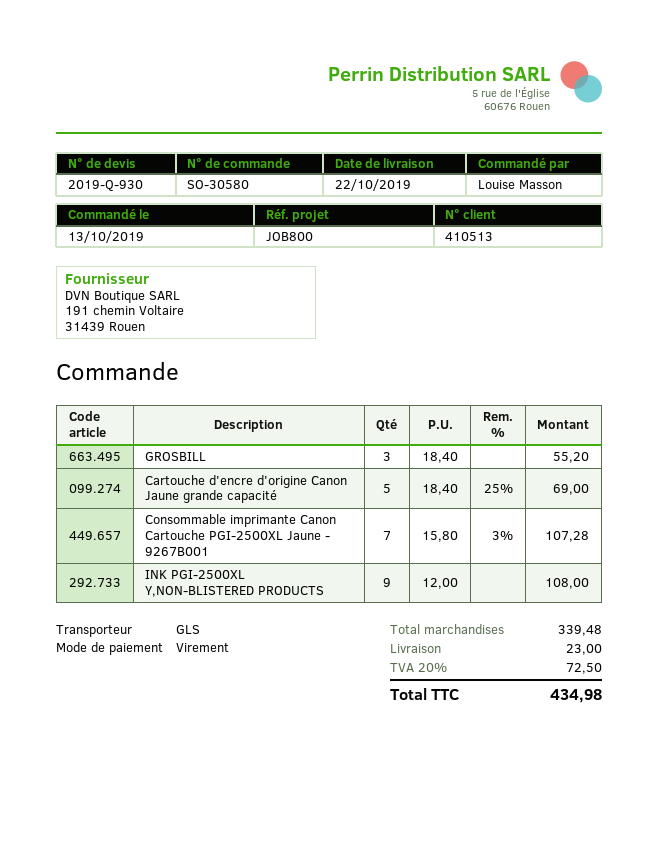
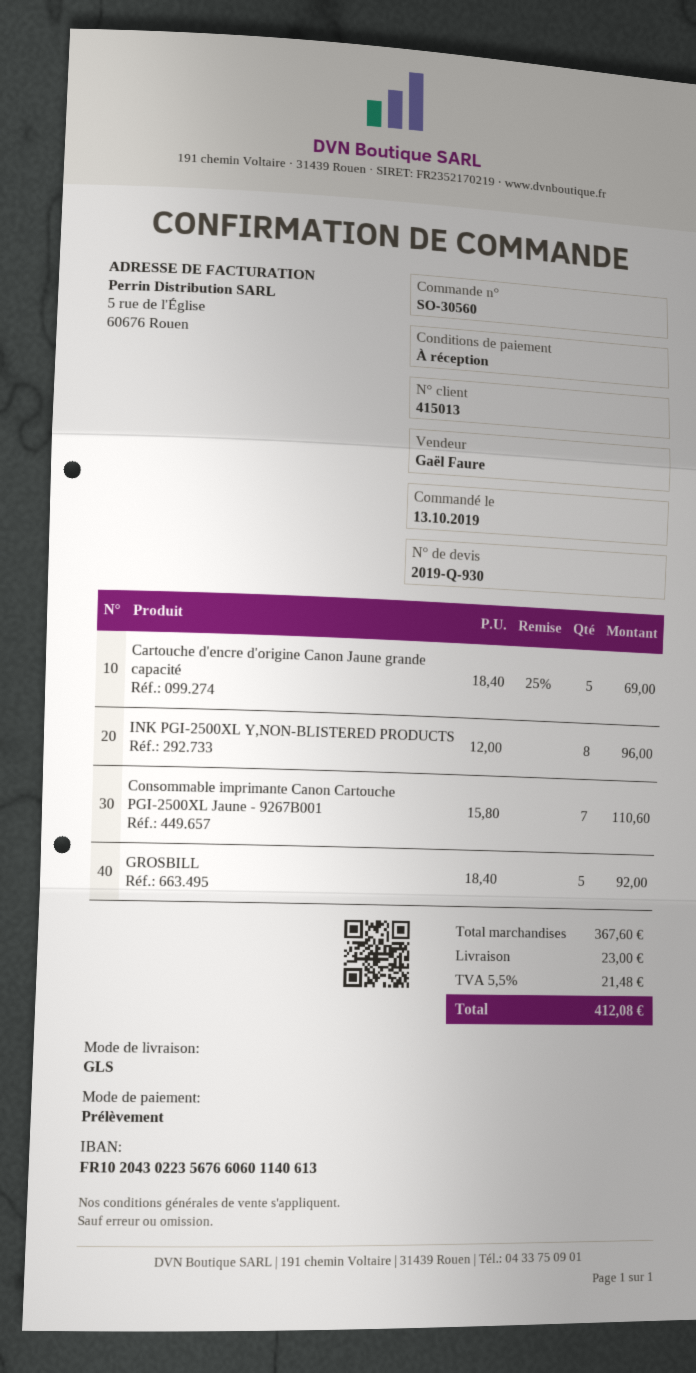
order number: SO-30580 -> SO-30560
customer number: 410513 -> 415013
payment method: bank transfer -> direct debit
GROSBILL: 3 x 18.40 = 55.20 -> 5 x 18.40 = 92.00
Consommable imprimante Canon Cartouche PGI-2500XL Jaune - 9267B001: 7 x 15.80 - 3% = 107.28 -> 7 x 15.80 = 110.60
INK PGI-2500XL Y,NON-BLISTERED PRODUCTS: 9 x 12.00 = 108.00 -> 8 x 12.00 = 96.00
subtotal: 339.48 -> 367.60
tax: 20% = 72.50 -> 5.5% = 21.48
total: 434.98 -> 412.08

